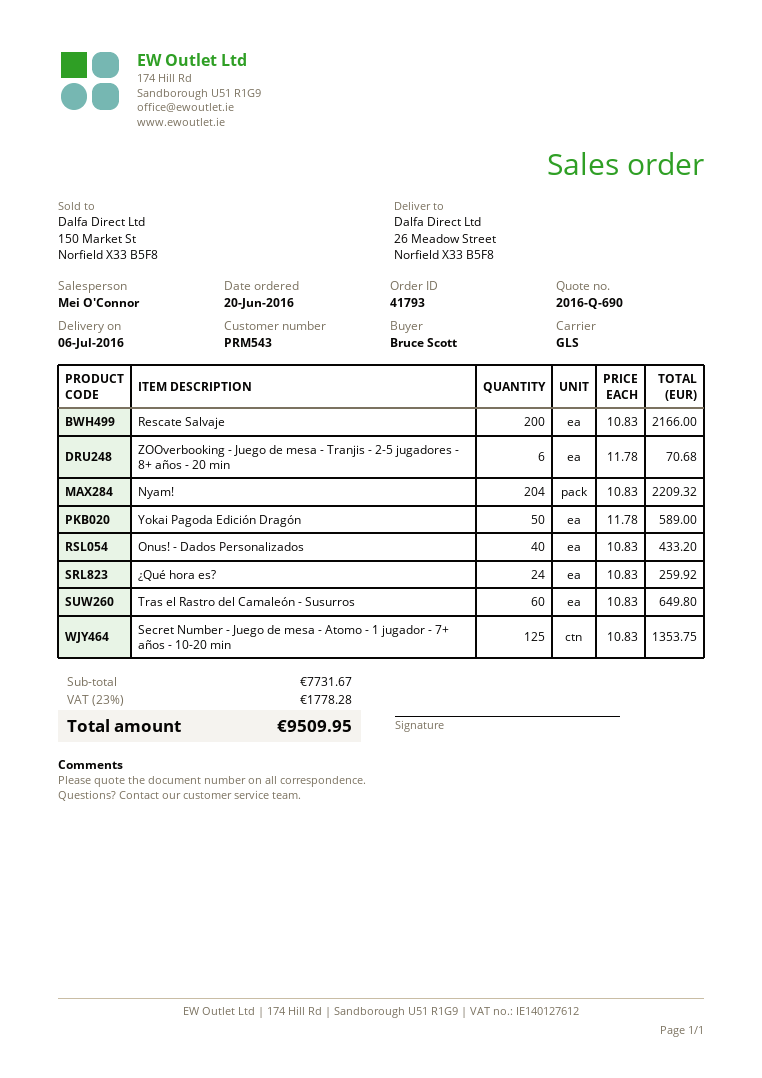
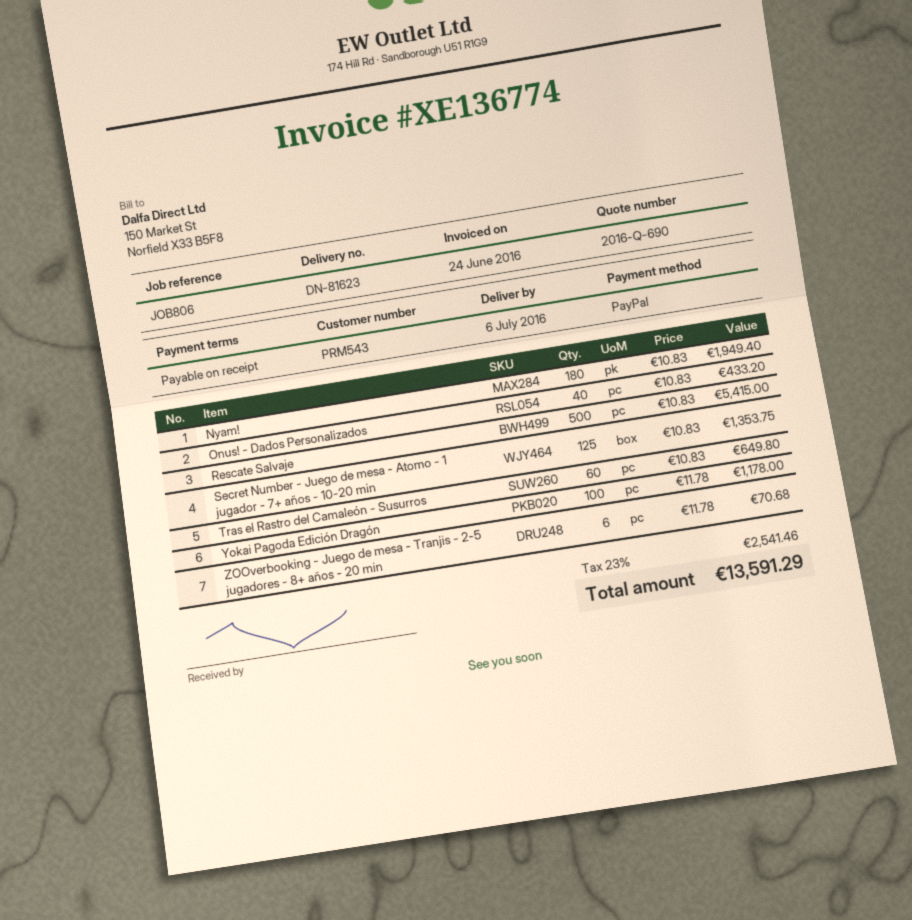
Rescate Salvaje: 200 x 10.83 = 2166.00 -> 500 x 10.83 = 5415.00
Nyam!: 204 x 10.83 = 2209.32 -> 180 x 10.83 = 1949.40
Yokai Pagoda Edición Dragón: 50 x 11.78 = 589.00 -> 100 x 11.78 = 1178.00
¿Qué hora es?: 24 x 10.83 = 259.92 -> none
tax: 23% = 1778.28 -> 23% = 2541.46
total: 9509.95 -> 13591.29

